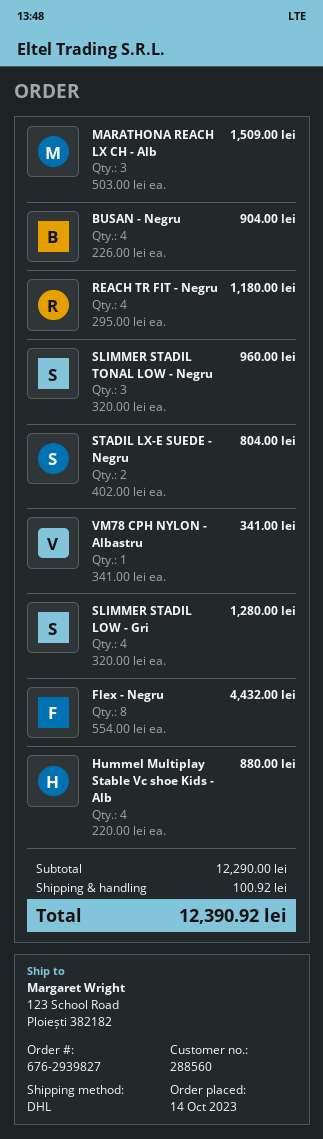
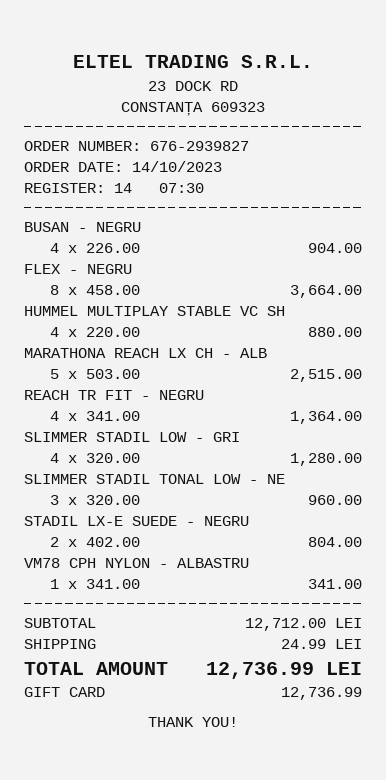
MARATHONA REACH LX CH - Alb: 3 x 503.00 = 1509.00 -> 5 x 503.00 = 2515.00
REACH TR FIT - Negru: 4 x 295.00 = 1180.00 -> 4 x 341.00 = 1364.00
Flex - Negru: 8 x 554.00 = 4432.00 -> 8 x 458.00 = 3664.00
subtotal: 12290.00 -> 12712.00
shipping: 100.92 -> 24.99
total: 12390.92 -> 12736.99

